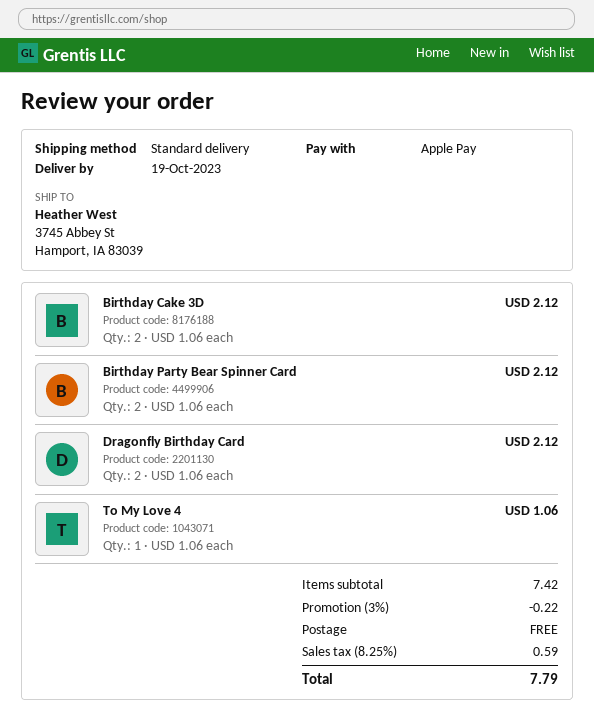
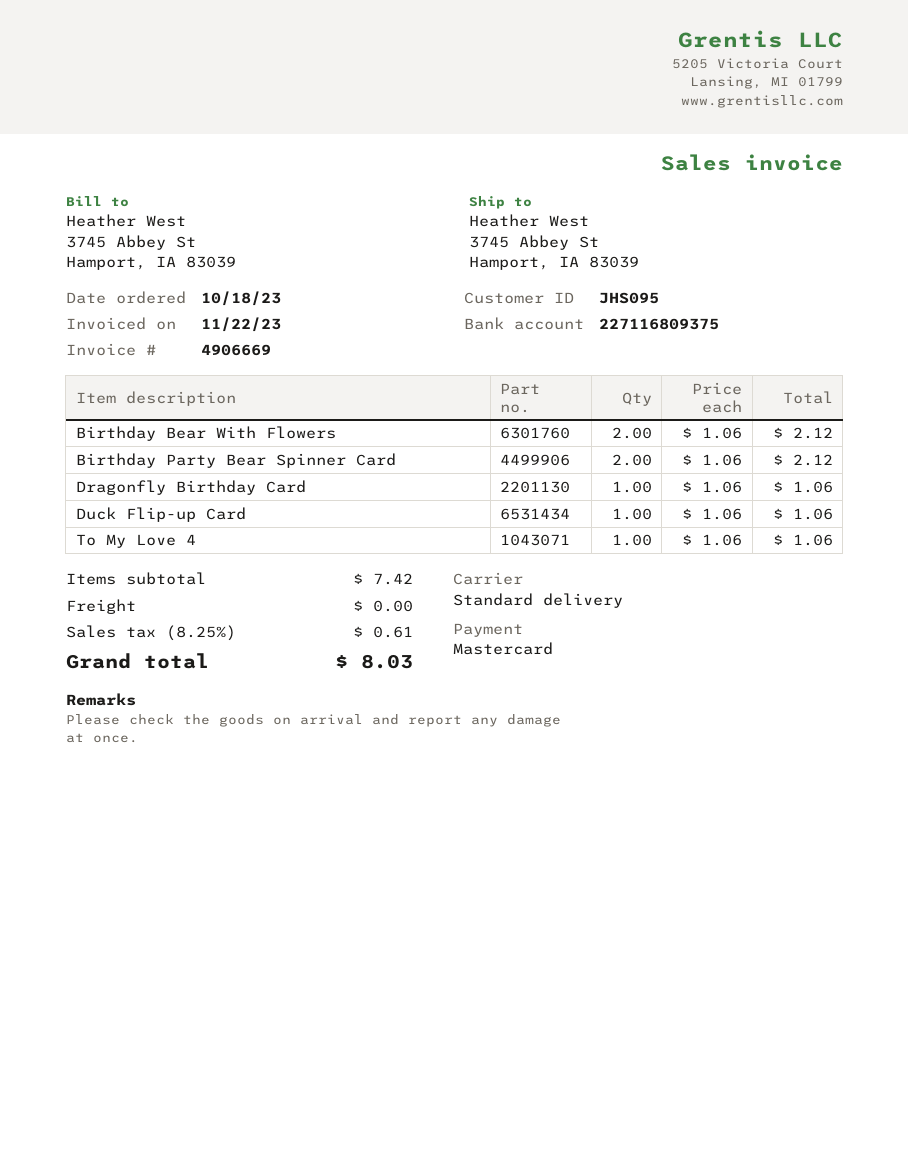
payment method: Apple Pay -> Mastercard
Birthday Cake 3D: 2 x 1.06 = 2.12 -> none
Dragonfly Birthday Card: 2 x 1.06 = 2.12 -> 1 x 1.06 = 1.06
Birthday Bear With Flowers: none -> 2 x 1.06 = 2.12
Duck Flip-up Card: none -> 1 x 1.06 = 1.06
discount: 3% = 0.22 -> none
tax: 8.25% = 0.59 -> 8.25% = 0.61
total: 7.79 -> 8.03

